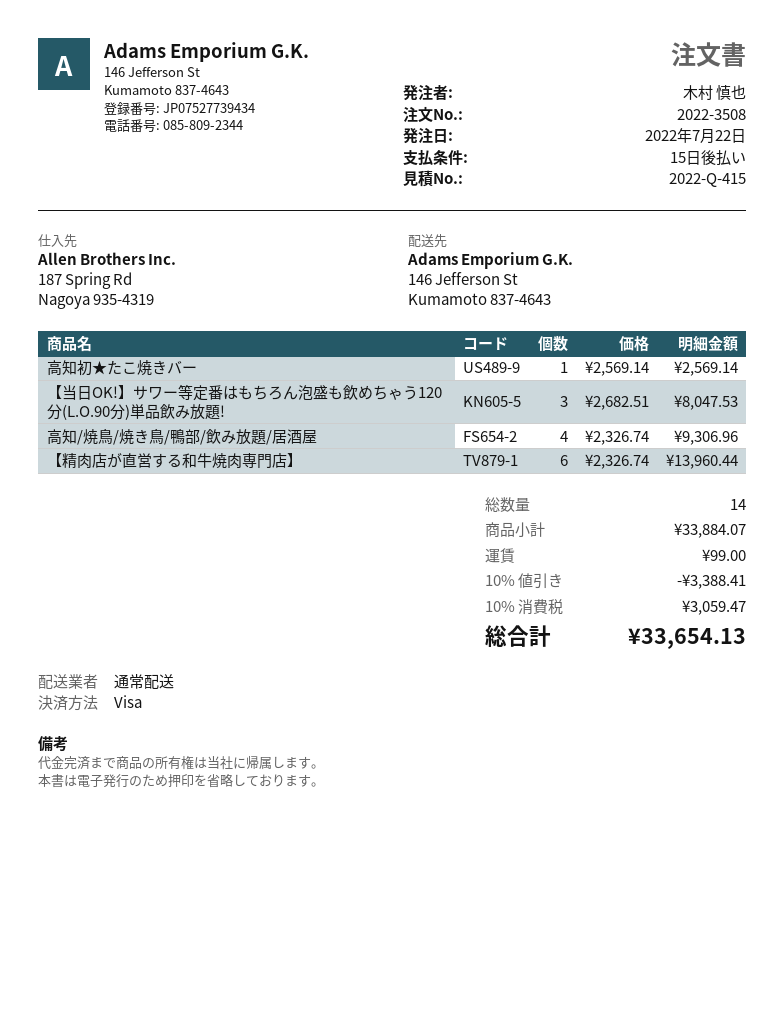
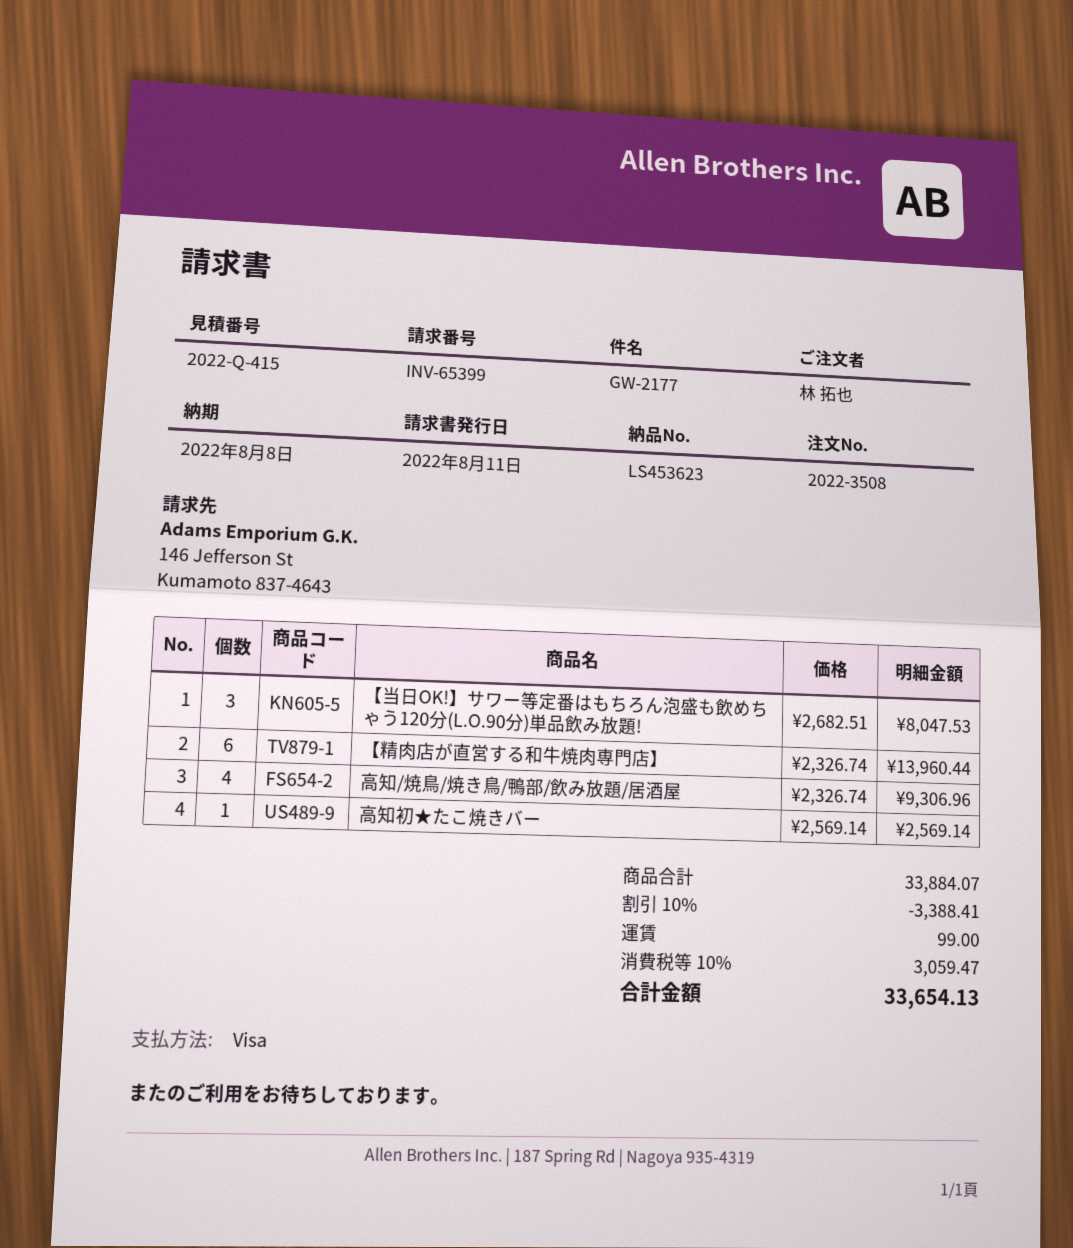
ordered by: 木村 慎也 -> 林 拓也

